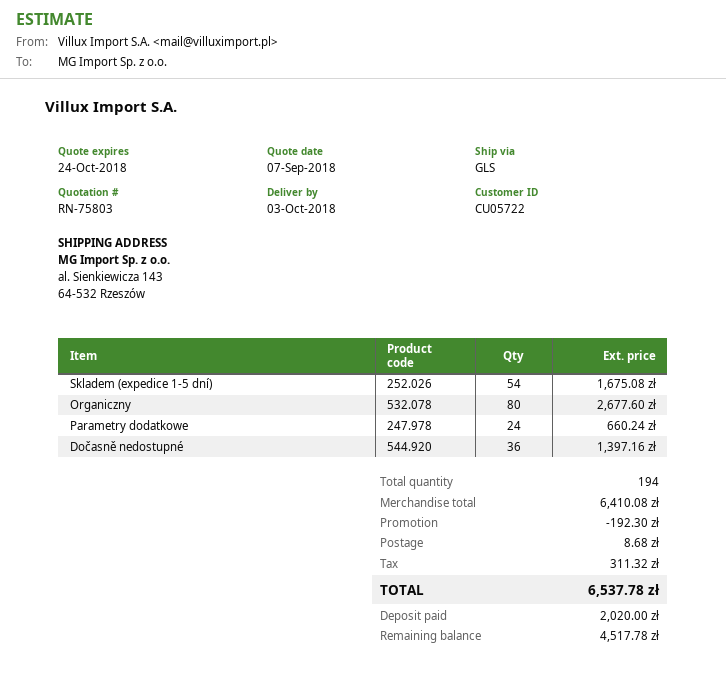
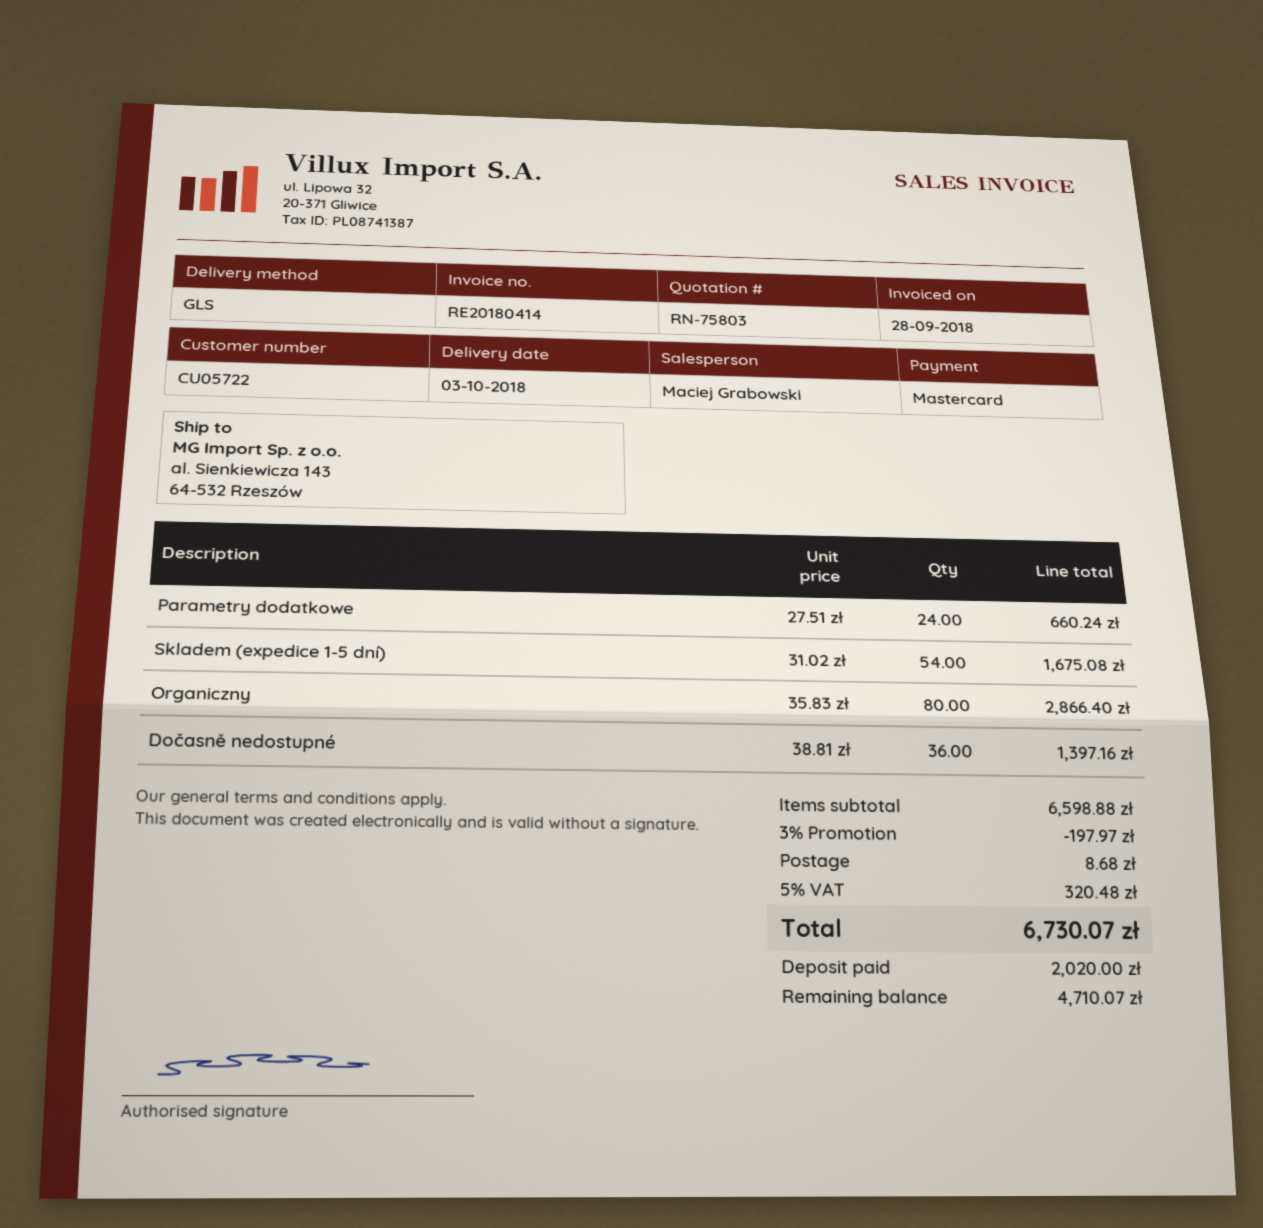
Organiczny: 80 for 2677.60 -> 80 for 2866.40
subtotal: 6410.08 -> 6598.88
discount: 192.30 -> 197.97
tax: 311.32 -> 320.48
total: 6537.78 -> 6730.07
balance: 4517.78 -> 4710.07

